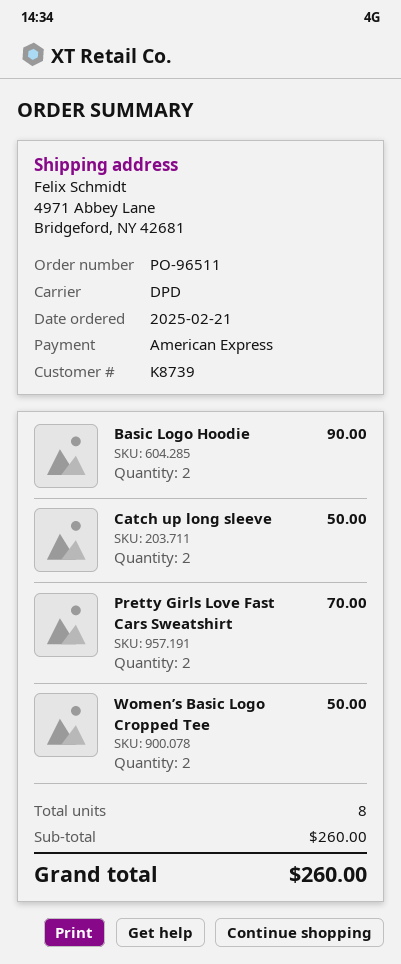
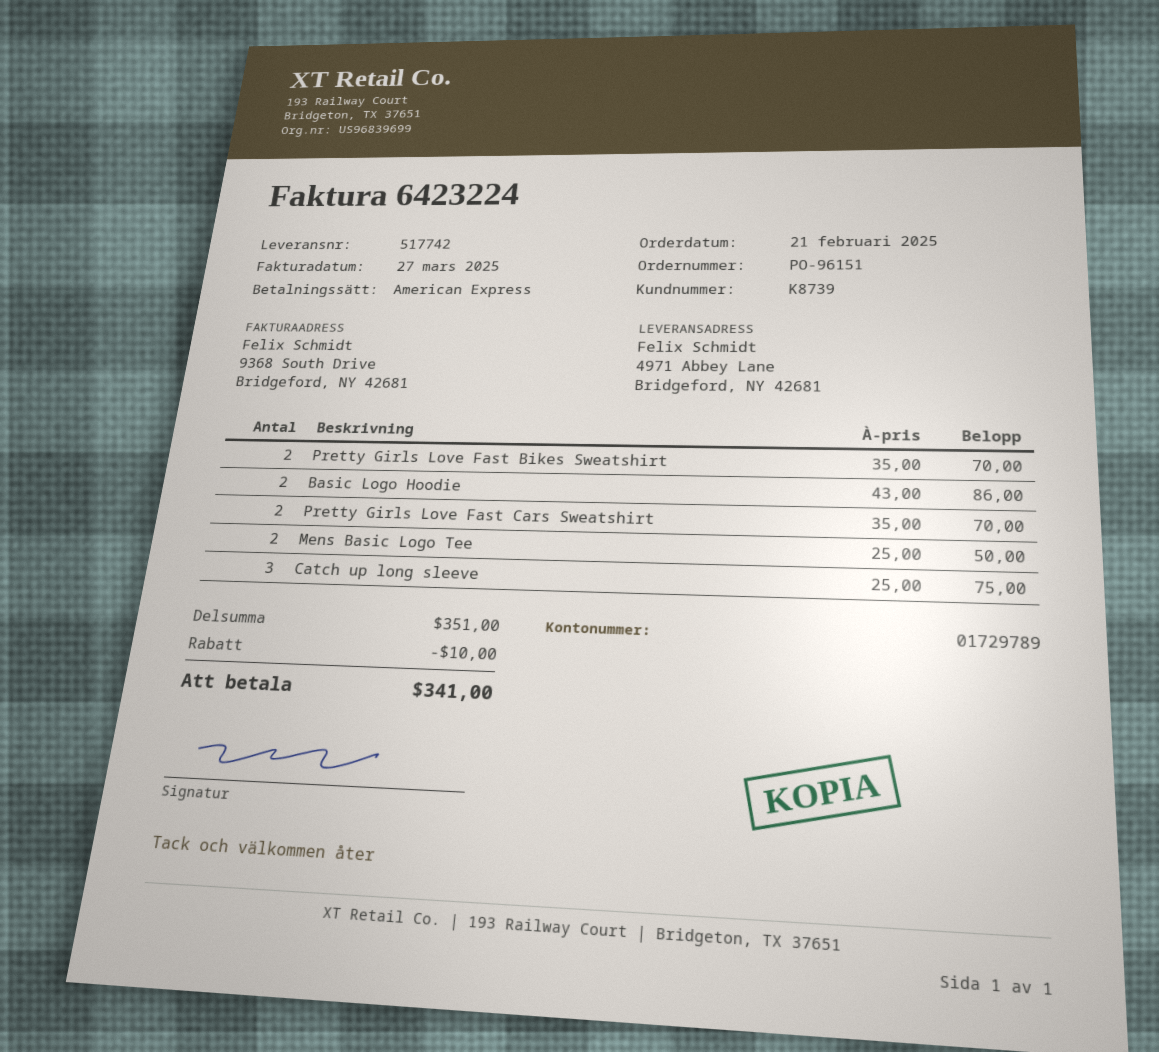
order number: PO-96511 -> PO-96151
Basic Logo Hoodie: 2 for 90.00 -> 2 for 86.00
Catch up long sleeve: 2 for 50.00 -> 3 for 75.00
Women’s Basic Logo Cropped Tee: 2 for 50.00 -> none
Pretty Girls Love Fast Bikes Sweatshirt: none -> 2 for 70.00
Mens Basic Logo Tee: none -> 2 for 50.00
subtotal: 260.00 -> 351.00
discount: none -> 10.00
total: 260.00 -> 341.00

